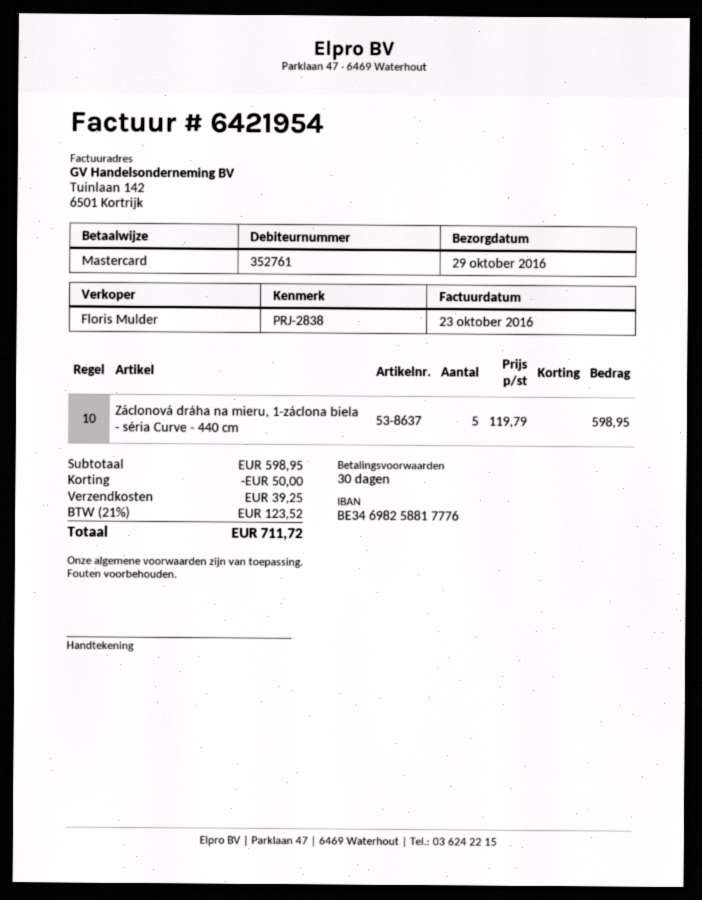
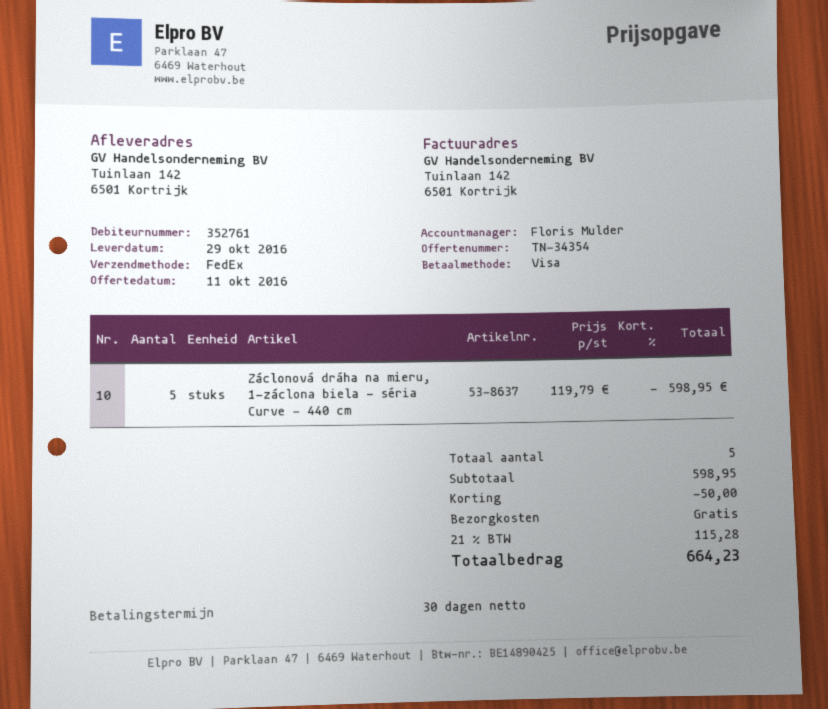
payment method: Mastercard -> Visa
shipping: 39.25 -> 0.00
tax: 21% = 123.52 -> 21% = 115.28
total: 711.72 -> 664.23

